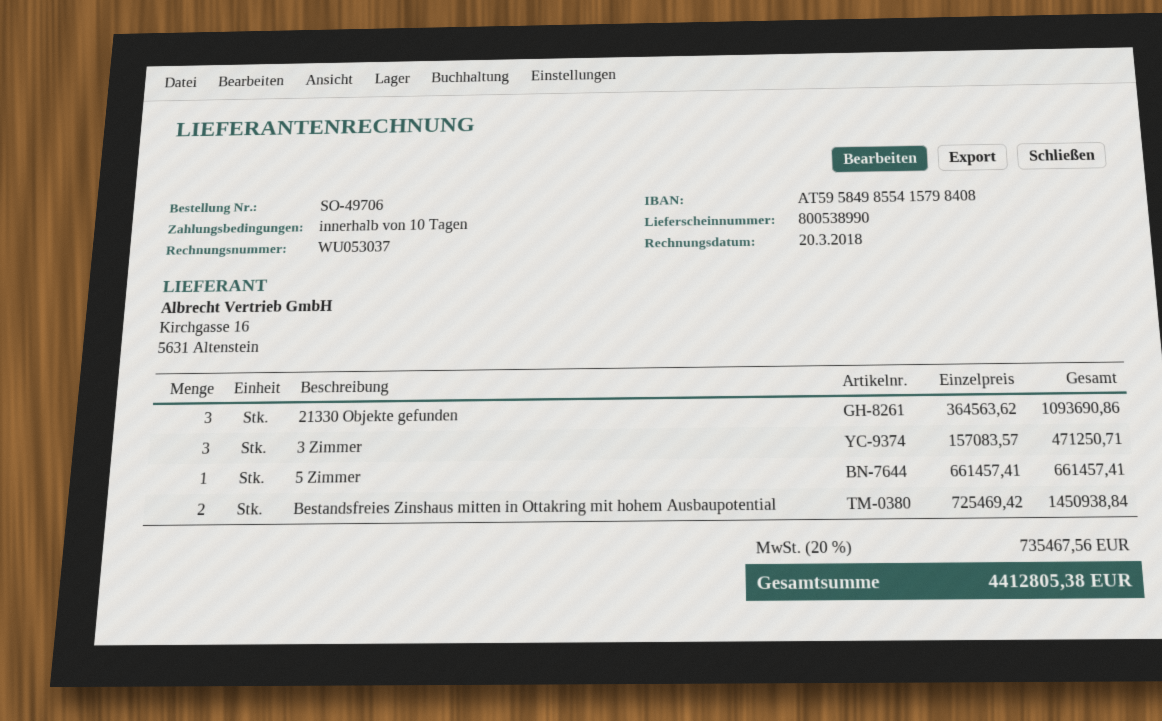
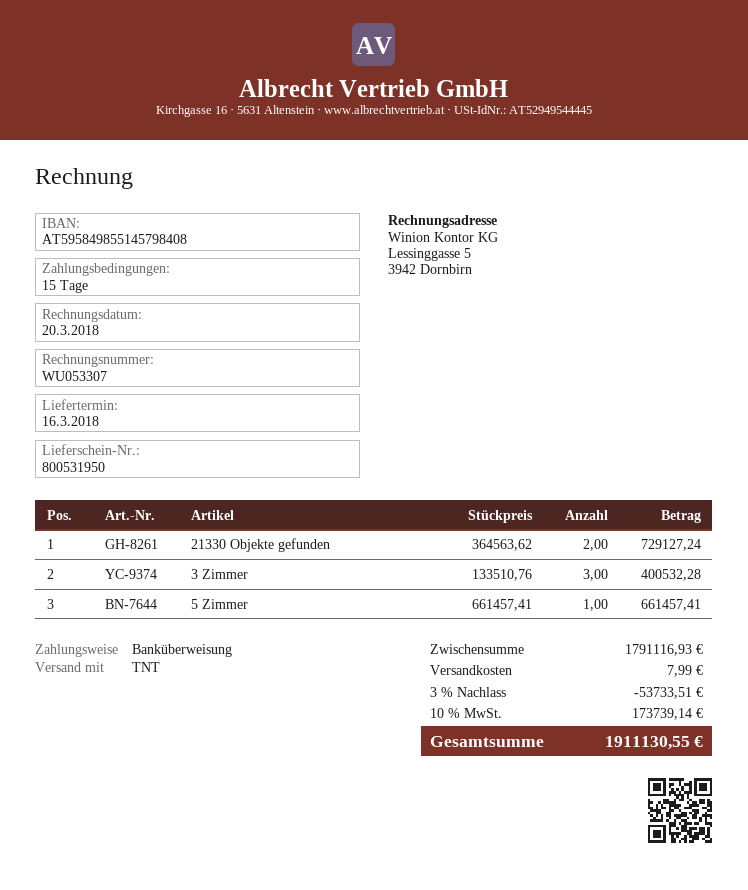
delivery note number: 800538990 -> 800531950
invoice number: WU053037 -> WU053307
payment terms: 10 days -> 15 days
bank account: AT595849855415798408 -> AT595849855145798408
21330 Objekte gefunden: 3 x 364563.62 = 1093690.86 -> 2 x 364563.62 = 729127.24
3 Zimmer: 3 x 157083.57 = 471250.71 -> 3 x 133510.76 = 400532.28
Bestandsfreies Zinshaus mitten in Ottakring mit hohem Ausbaupotential: 2 x 725469.42 = 1450938.84 -> none
discount: none -> 3% = 53733.51
shipping: none -> 7.99
tax: 20% = 735467.56 -> 10% = 173739.14
total: 4412805.38 -> 1911130.55

